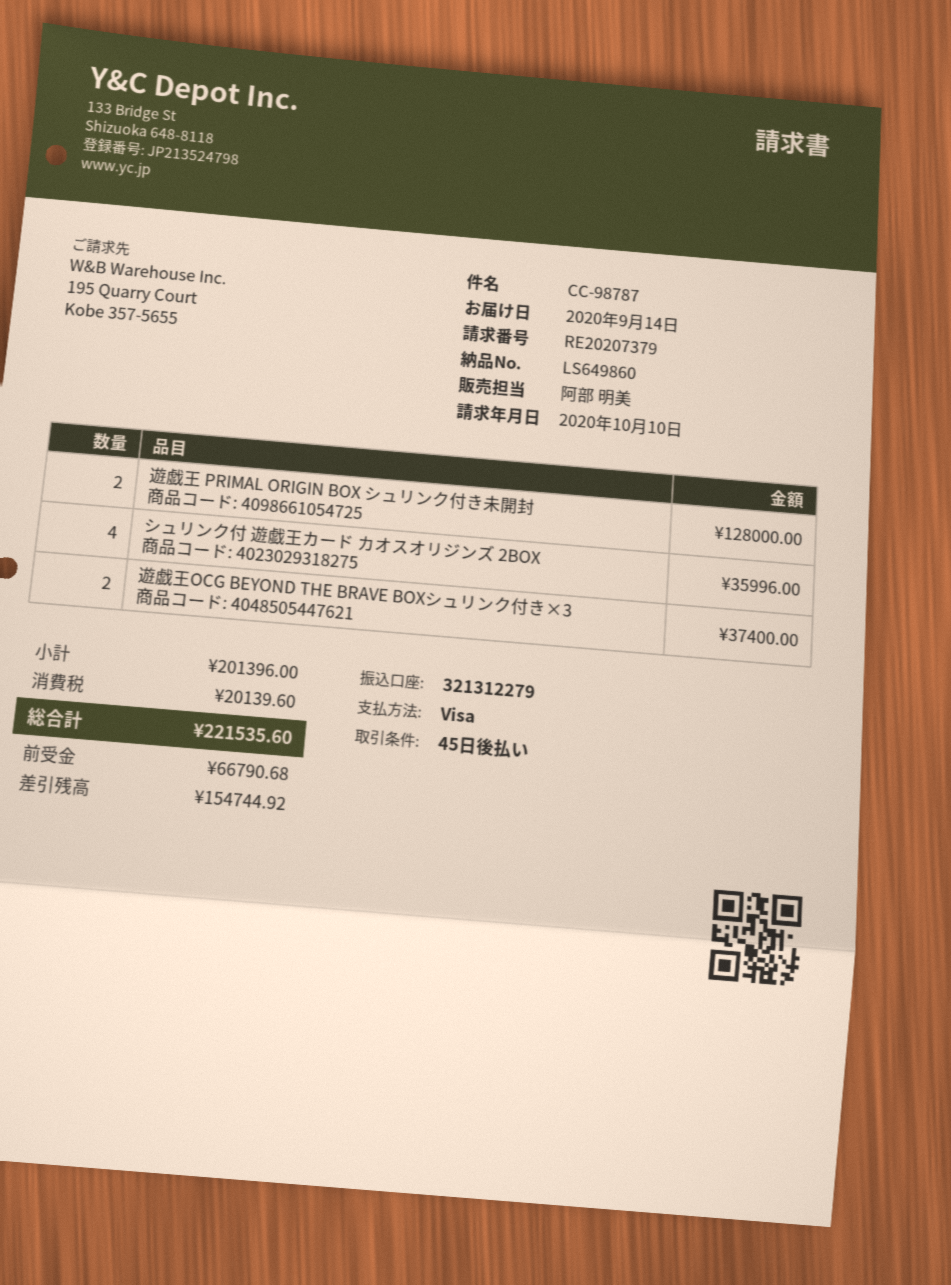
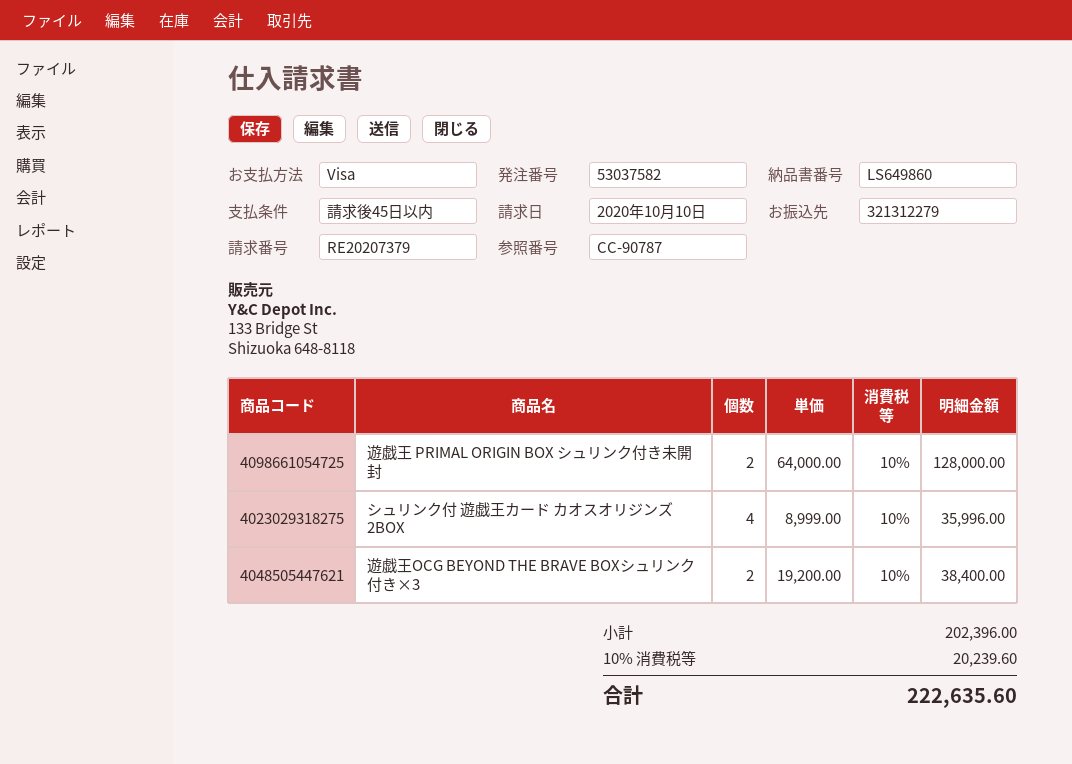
reference: CC-98787 -> CC-90787
遊戯王OCG BEYOND THE BRAVE BOXシュリンク付き×3: 2 for 37400.00 -> 2 for 38400.00
subtotal: 201396.00 -> 202396.00
tax: 20139.60 -> 20239.60
total: 221535.60 -> 222635.60

